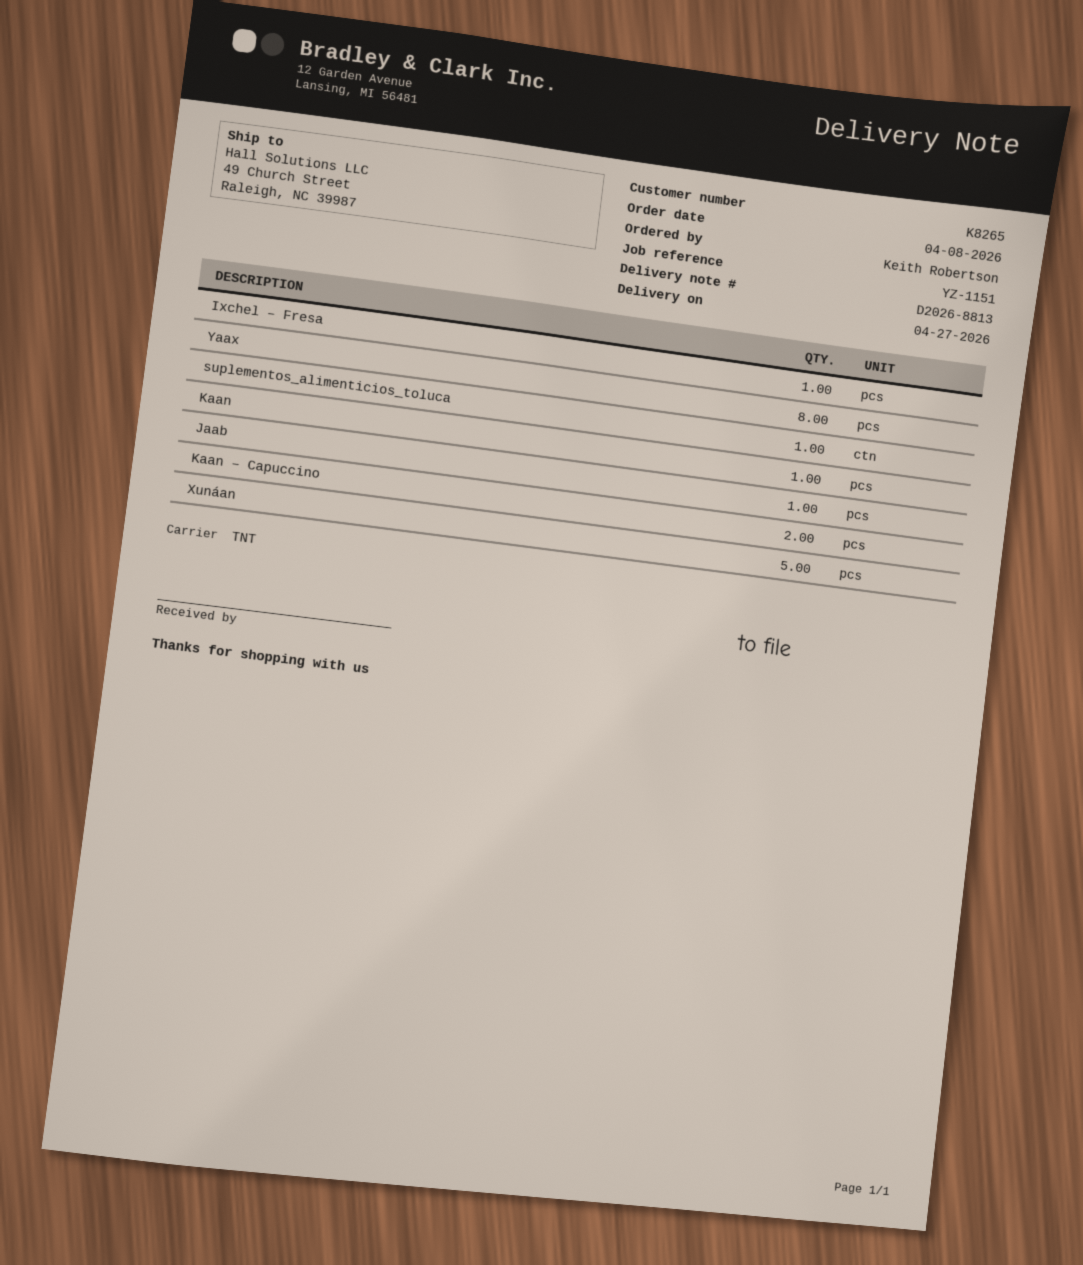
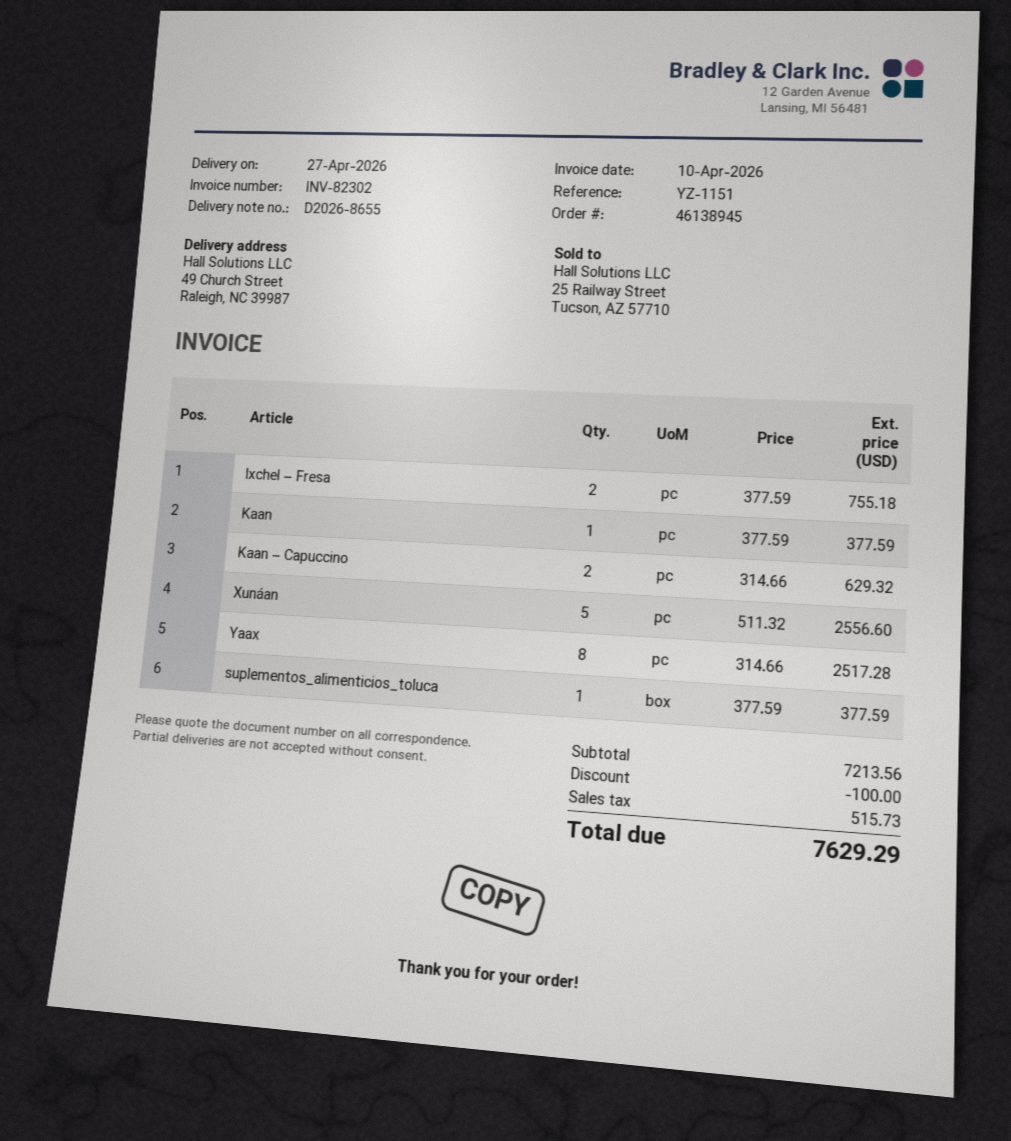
delivery note number: D2026-8813 -> D2026-8655
Ixchel – Fresa: 1 -> 2
Jaab: 1 -> none

